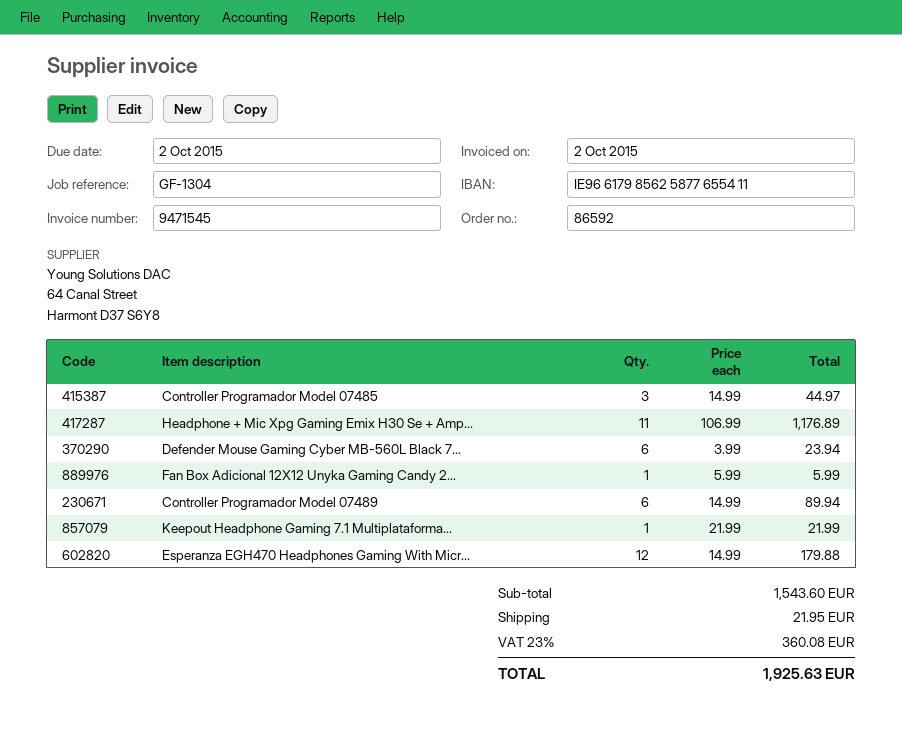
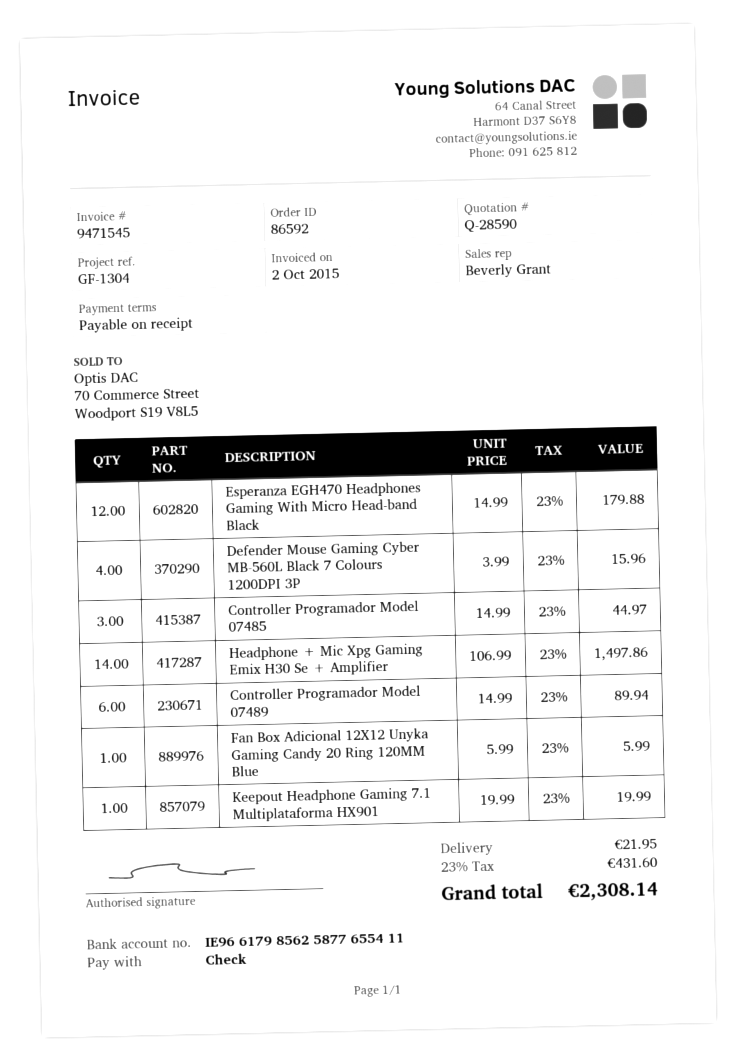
Headphone + Mic Xpg Gaming Emix H30 Se + Amp...: 11 x 106.99 = 1176.89 -> 14 x 106.99 = 1497.86
Defender Mouse Gaming Cyber MB-560L Black 7...: 6 x 3.99 = 23.94 -> 4 x 3.99 = 15.96
Keepout Headphone Gaming 7.1 Multiplataforma...: 1 x 21.99 = 21.99 -> 1 x 19.99 = 19.99
tax: 23% = 360.08 -> 23% = 431.60
total: 1925.63 -> 2308.14

